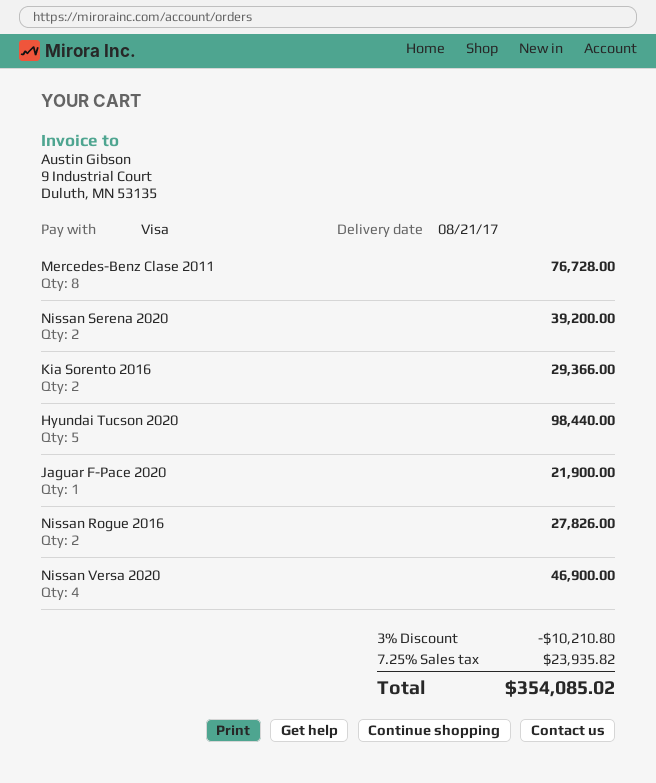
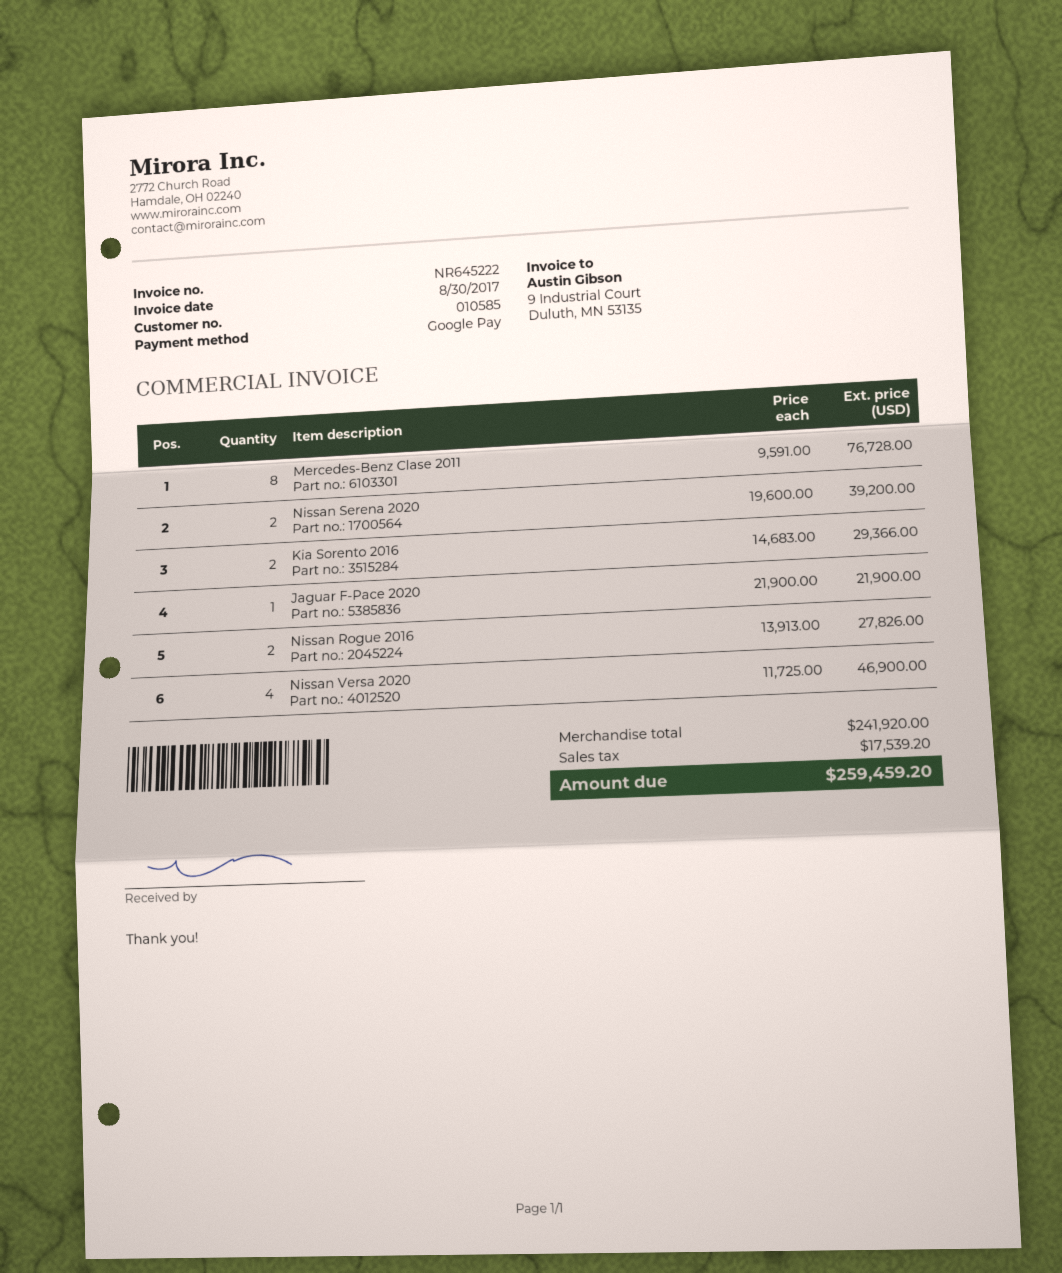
payment method: Visa -> Google Pay
Hyundai Tucson 2020: 5 for 98440.00 -> none
discount: 3% = 10210.80 -> none
tax: 23935.82 -> 17539.20
total: 354085.02 -> 259459.20

